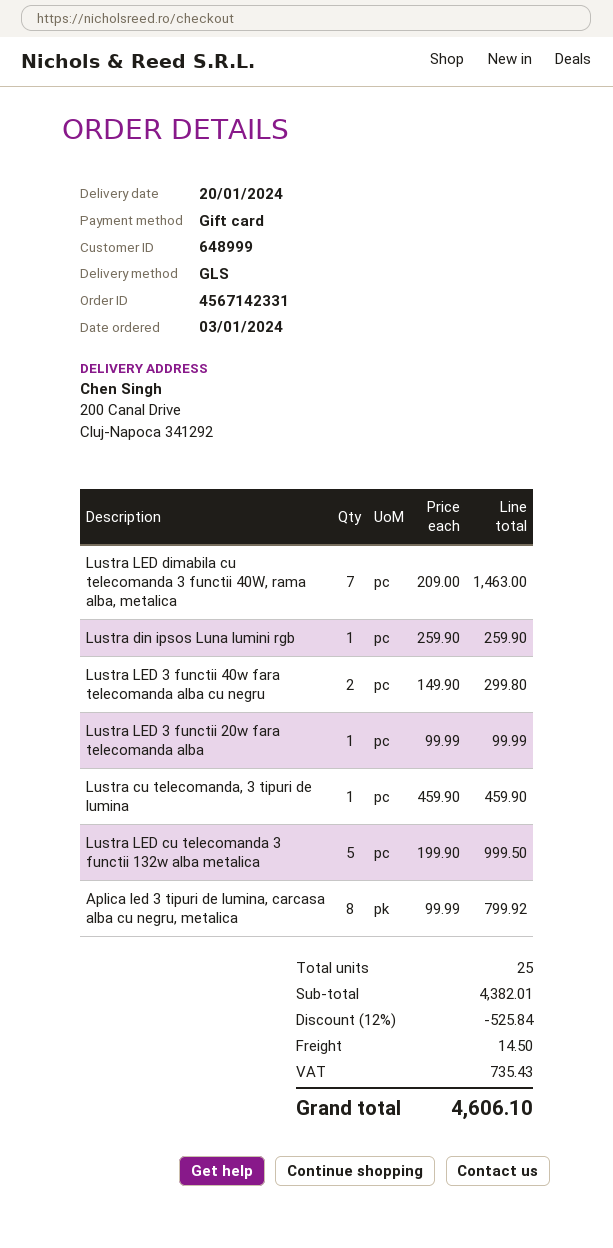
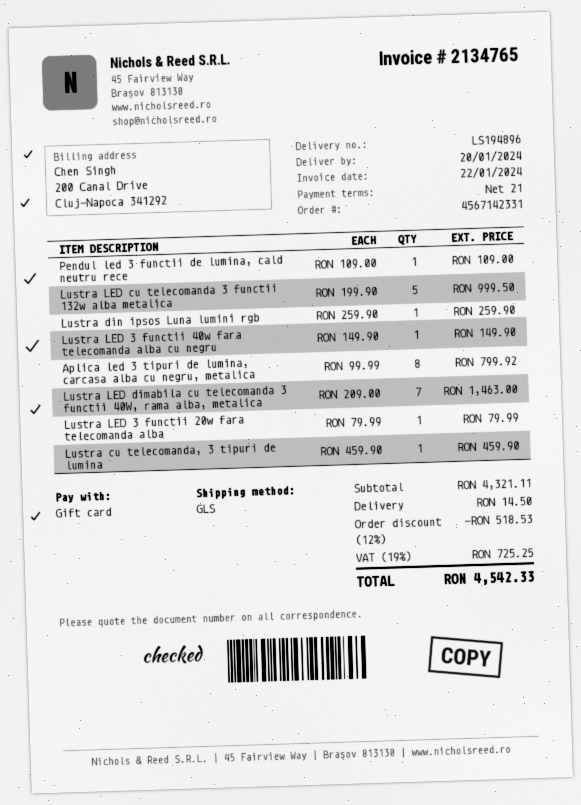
Lustra LED 3 functii 40w fara telecomanda alba cu negru: 2 x 149.90 = 299.80 -> 1 x 149.90 = 149.90
Lustra LED 3 functii 20w fara telecomanda alba: 1 x 99.99 = 99.99 -> 1 x 79.99 = 79.99
Pendul led 3 functii de lumina, cald neutru rece: none -> 1 x 109.00 = 109.00
subtotal: 4382.01 -> 4321.11
discount: 12% = 525.84 -> 12% = 518.53
tax: 735.43 -> 725.25
total: 4606.10 -> 4542.33

